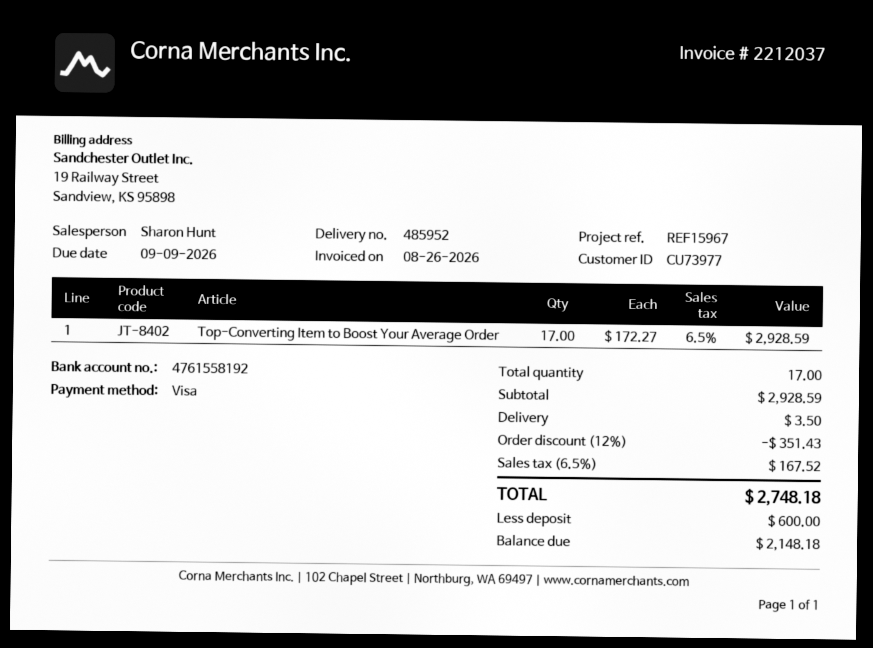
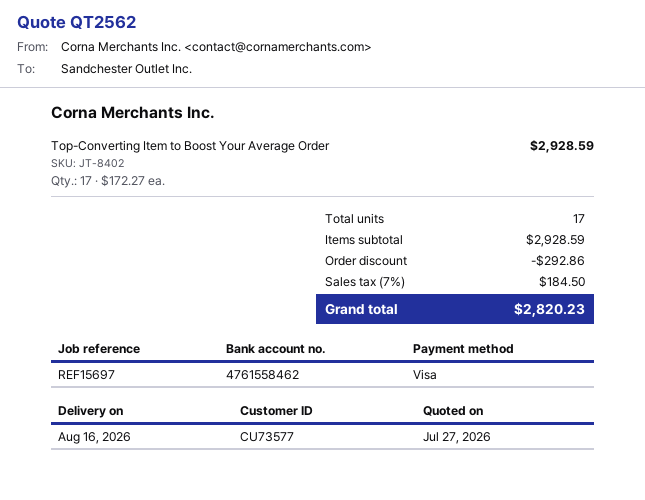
customer number: CU73977 -> CU73577
reference: REF15967 -> REF15697
bank account: 4761558192 -> 4761558462
discount: 351.43 -> 292.86
shipping: 3.50 -> none
tax: 6.5% = 167.52 -> 7% = 184.50
total: 2748.18 -> 2820.23

